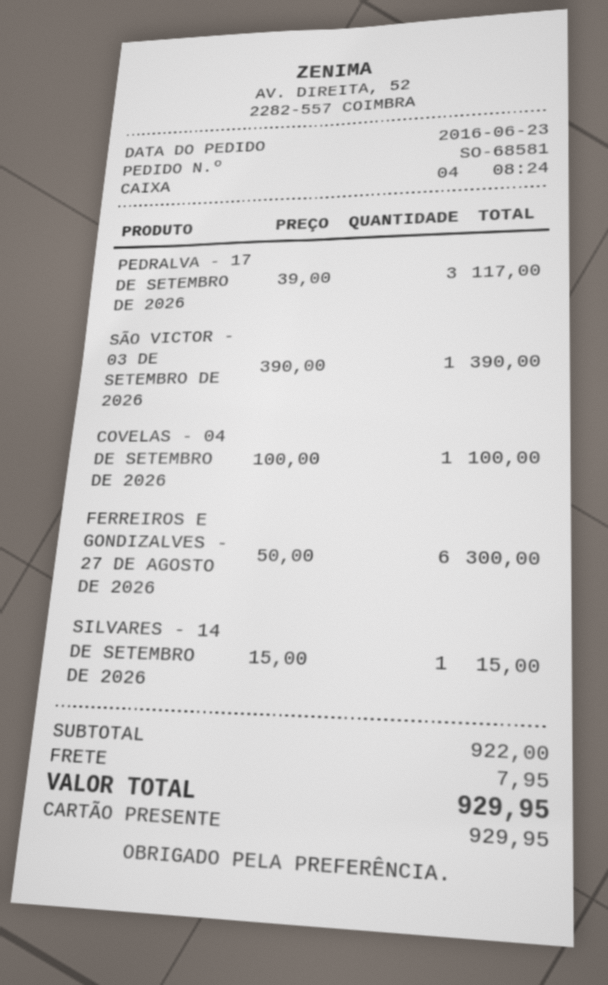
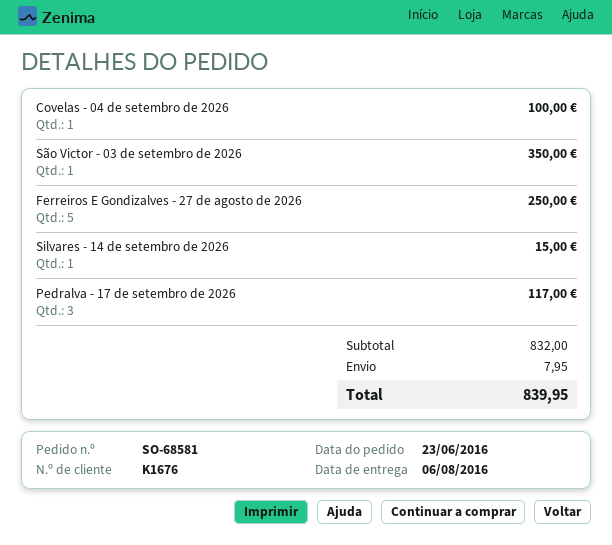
SÃO VICTOR - 03 DE SETEMBRO DE 2026: 1 for 390.00 -> 1 for 350.00
FERREIROS E GONDIZALVES - 27 DE AGOSTO DE 2026: 6 for 300.00 -> 5 for 250.00
subtotal: 922.00 -> 832.00
total: 929.95 -> 839.95

